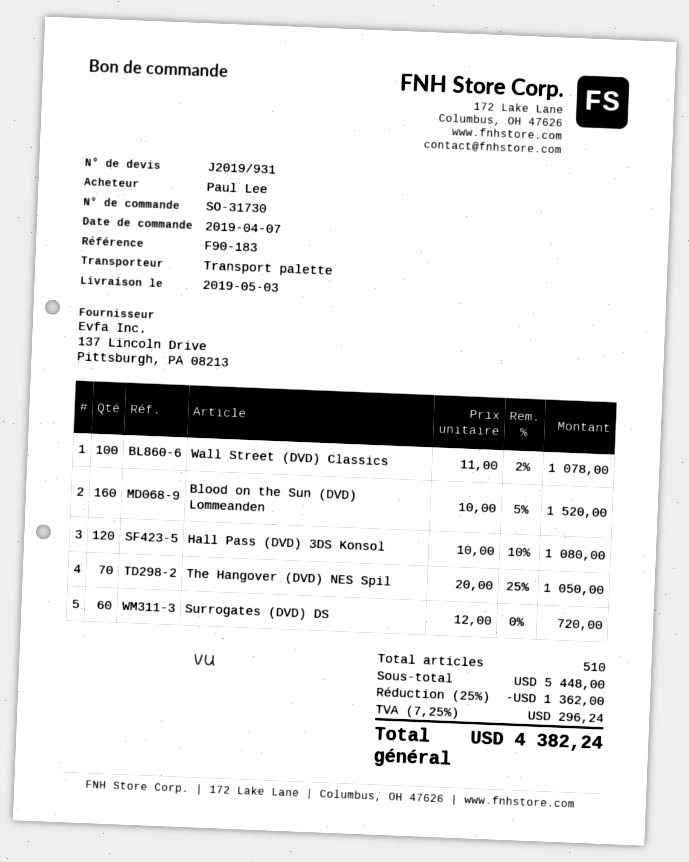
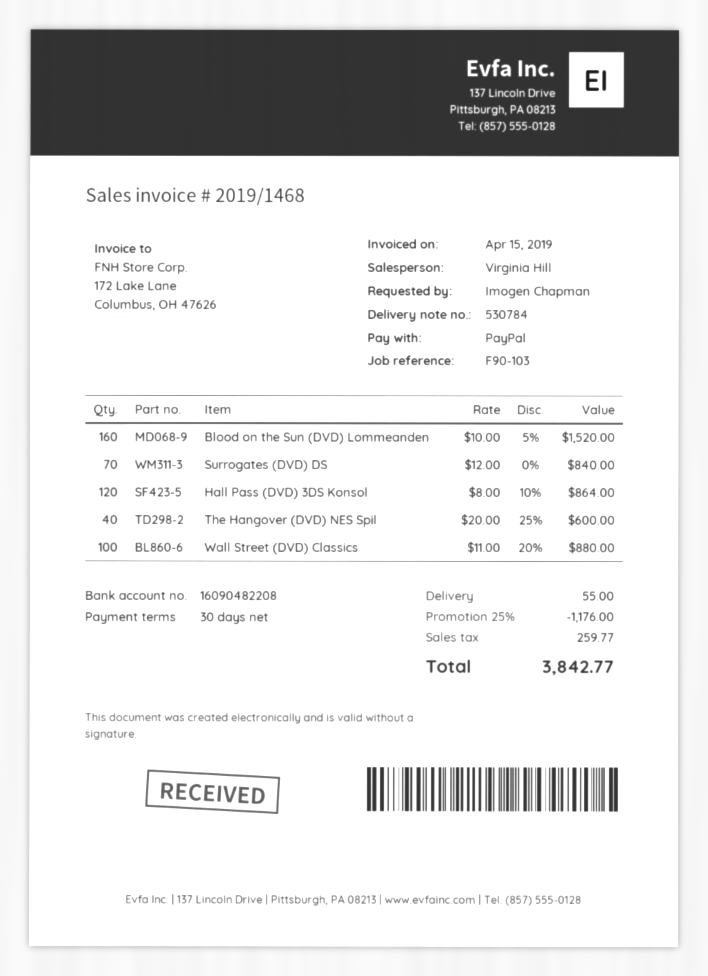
reference: F90-183 -> F90-103
ordered by: Paul Lee -> Imogen Chapman
Wall Street (DVD) Classics: 100 x 11.00 - 2% = 1078.00 -> 100 x 11.00 - 20% = 880.00
Hall Pass (DVD) 3DS Konsol: 120 x 10.00 - 10% = 1080.00 -> 120 x 8.00 - 10% = 864.00
The Hangover (DVD) NES Spil: 70 x 20.00 - 25% = 1050.00 -> 40 x 20.00 - 25% = 600.00
Surrogates (DVD) DS: 60 x 12.00 = 720.00 -> 70 x 12.00 = 840.00
discount: 25% = 1362.00 -> 25% = 1176.00
shipping: none -> 55.00
tax: 296.24 -> 259.77
total: 4382.24 -> 3842.77

